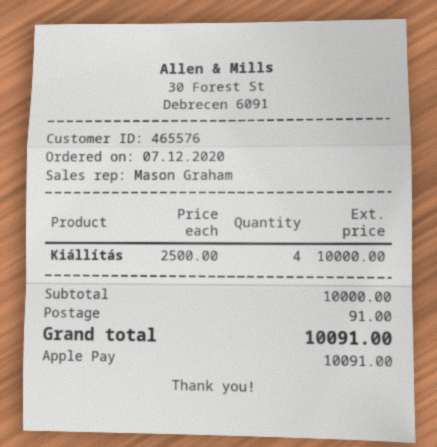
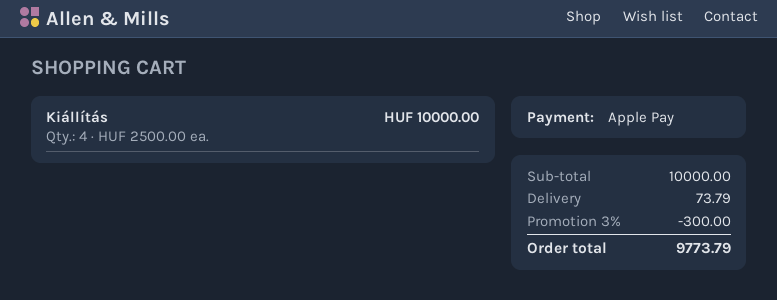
discount: none -> 3% = 300.00
shipping: 91.00 -> 73.79
total: 10091.00 -> 9773.79

